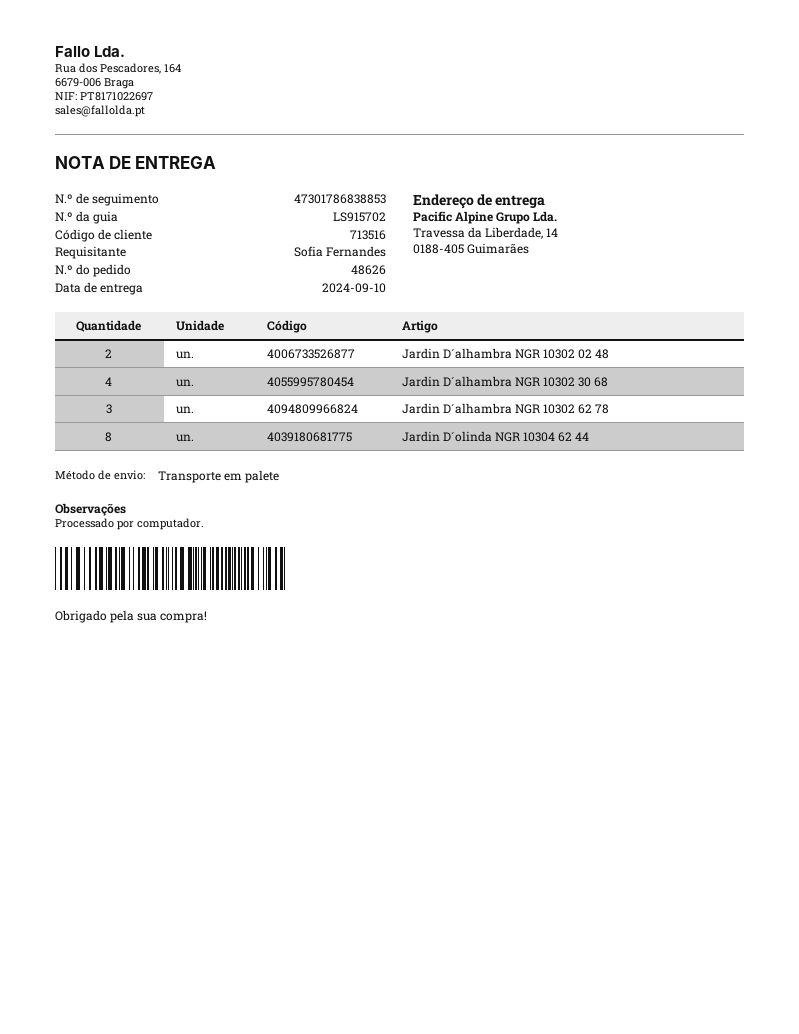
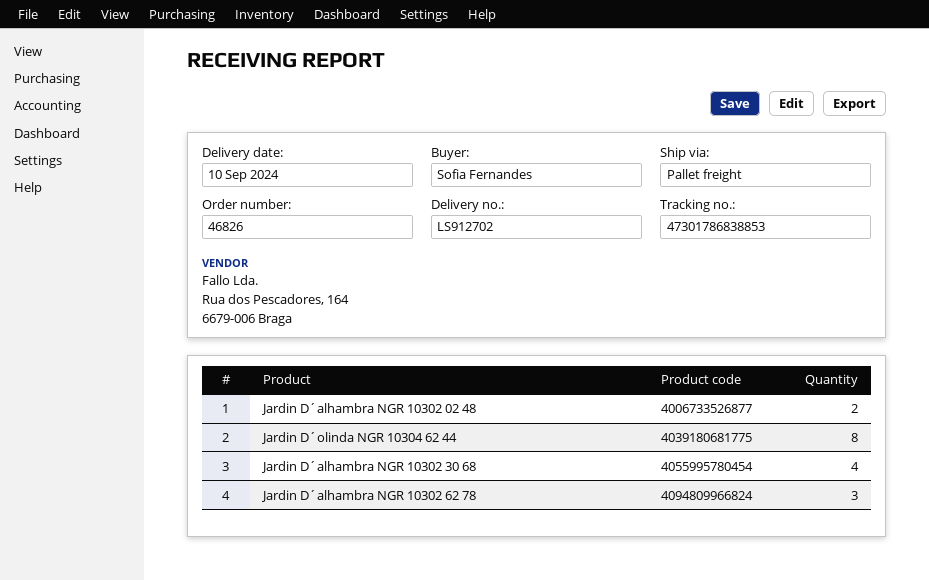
order number: 48626 -> 46826
delivery note number: LS915702 -> LS912702

